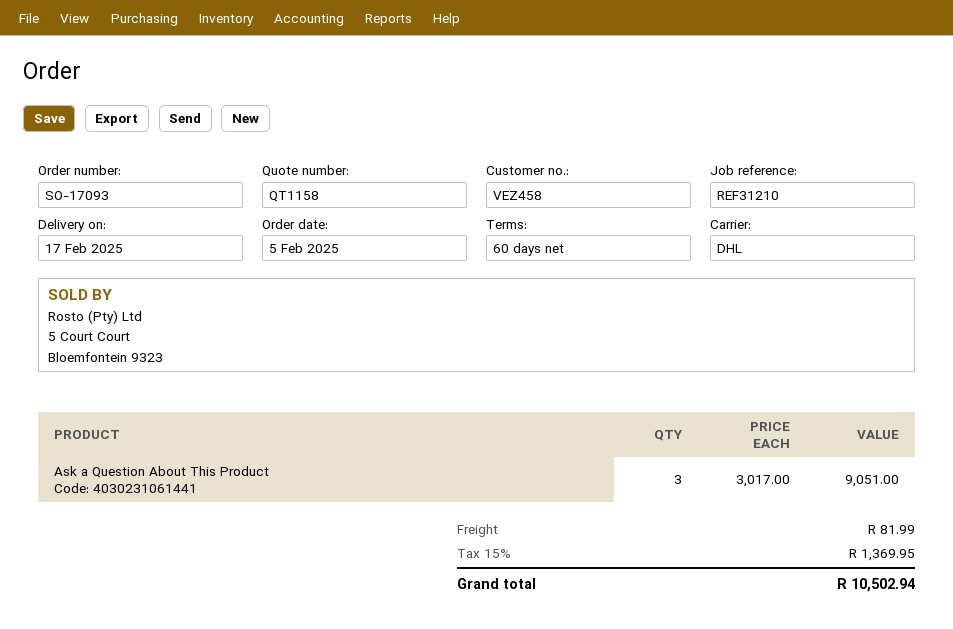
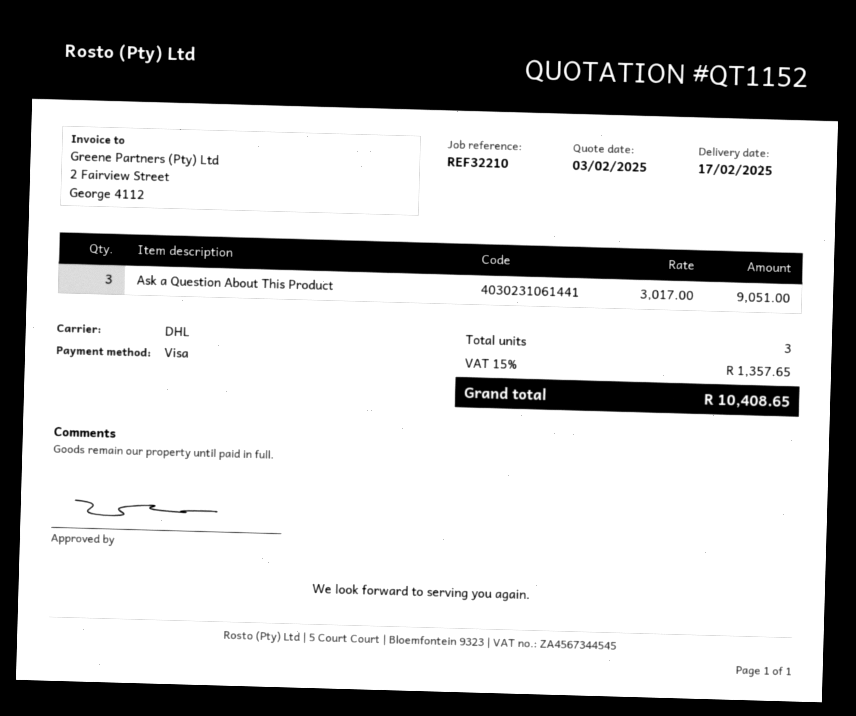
quote number: QT1158 -> QT1152
reference: REF31210 -> REF32210
shipping: 81.99 -> none
tax: 15% = 1369.95 -> 15% = 1357.65
total: 10502.94 -> 10408.65

